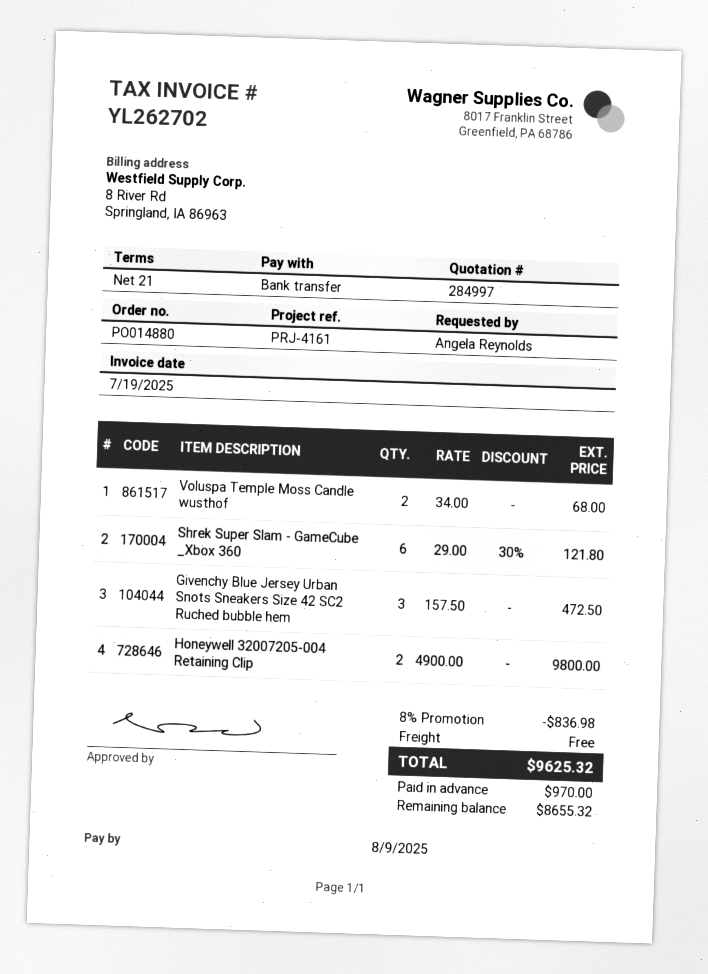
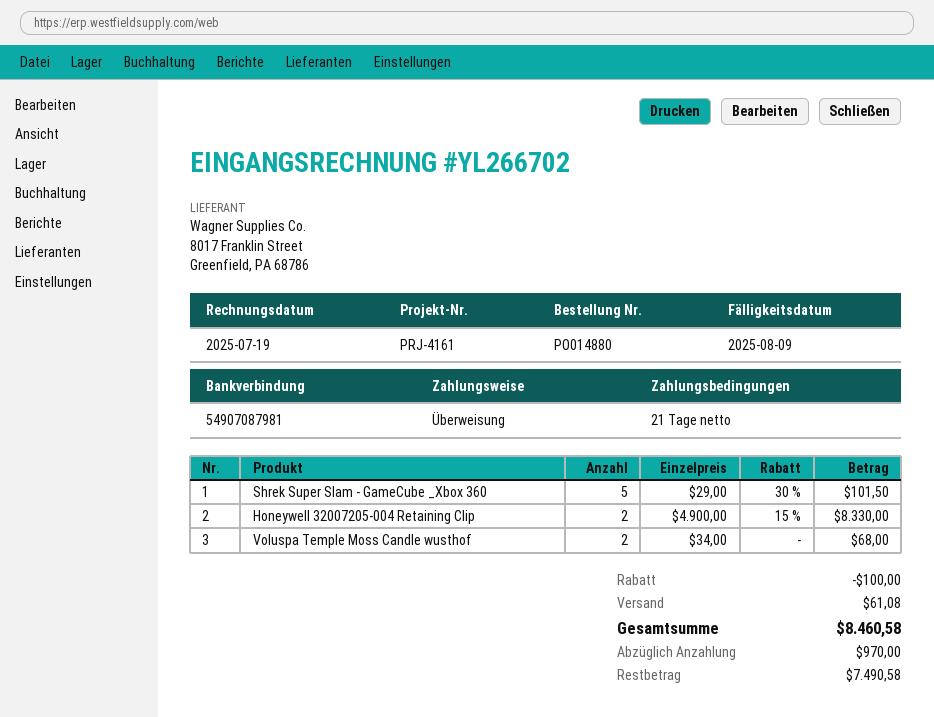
invoice number: YL262702 -> YL266702
Shrek Super Slam - GameCube _Xbox 360: 6 x 29.00 - 30% = 121.80 -> 5 x 29.00 - 30% = 101.50
Givenchy Blue Jersey Urban Snots Sneakers Size 42 SC2 Ruched bubble hem: 3 x 157.50 = 472.50 -> none
Honeywell 32007205-004 Retaining Clip: 2 x 4900.00 = 9800.00 -> 2 x 4900.00 - 15% = 8330.00
discount: 836.98 -> 100.00
shipping: 0.00 -> 61.08
total: 9625.32 -> 8460.58
balance: 8655.32 -> 7490.58

